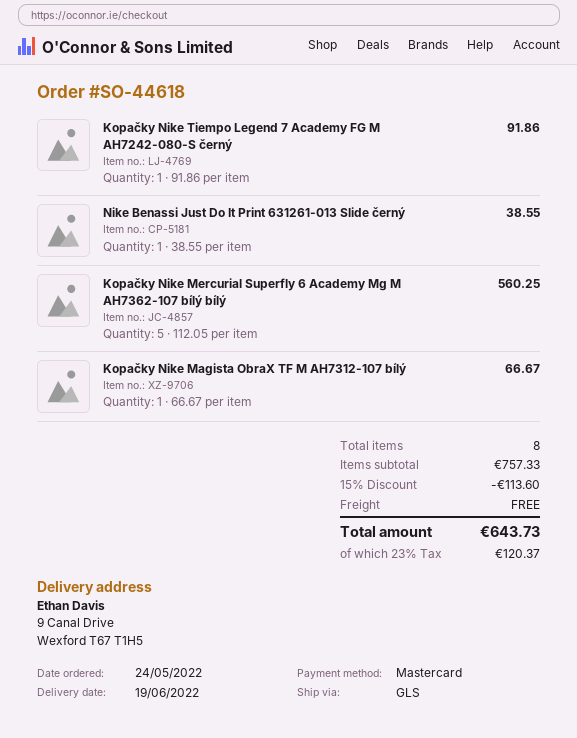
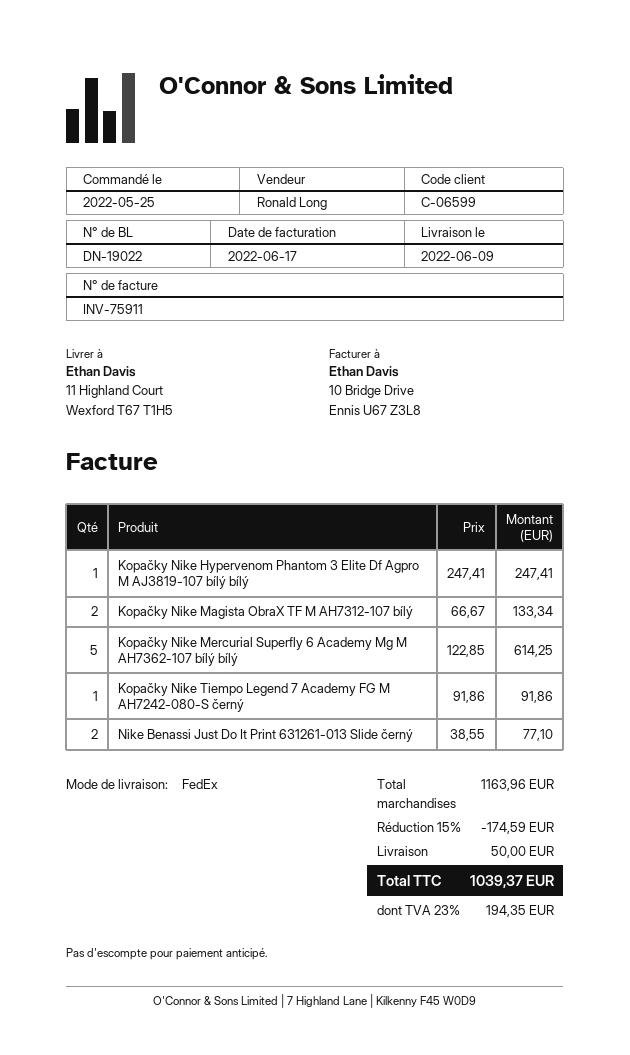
order date: 2022-05-24 -> 2022-05-25
delivery date: 2022-06-19 -> 2022-06-09
shipping method: GLS -> FedEx
ship to: 9 Canal Drive, Wexford T67 T1H5 -> 11 Highland Court, Wexford T67 T1H5
Nike Benassi Just Do It Print 631261-013 Slide černý: 1 x 38.55 = 38.55 -> 2 x 38.55 = 77.10
Kopačky Nike Mercurial Superfly 6 Academy Mg M AH7362-107 bílý bílý: 5 x 112.05 = 560.25 -> 5 x 122.85 = 614.25
Kopačky Nike Magista ObraX TF M AH7312-107 bílý: 1 x 66.67 = 66.67 -> 2 x 66.67 = 133.34
Kopačky Nike Hypervenom Phantom 3 Elite Df Agpro M AJ3819-107 bílý bílý: none -> 1 x 247.41 = 247.41
subtotal: 757.33 -> 1163.96
discount: 15% = 113.60 -> 15% = 174.59
shipping: 0.00 -> 50.00
tax: 23% = 120.37 -> 23% = 194.35
total: 643.73 -> 1039.37

